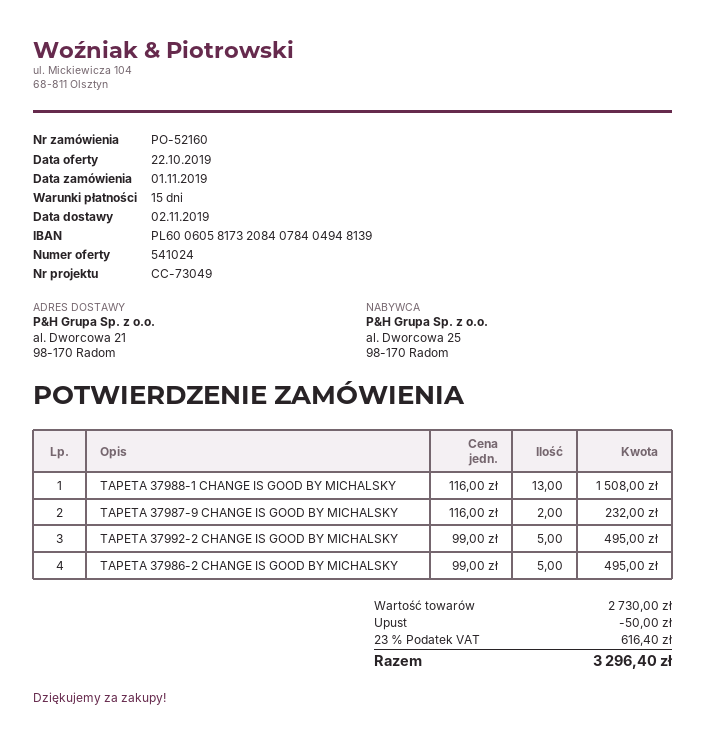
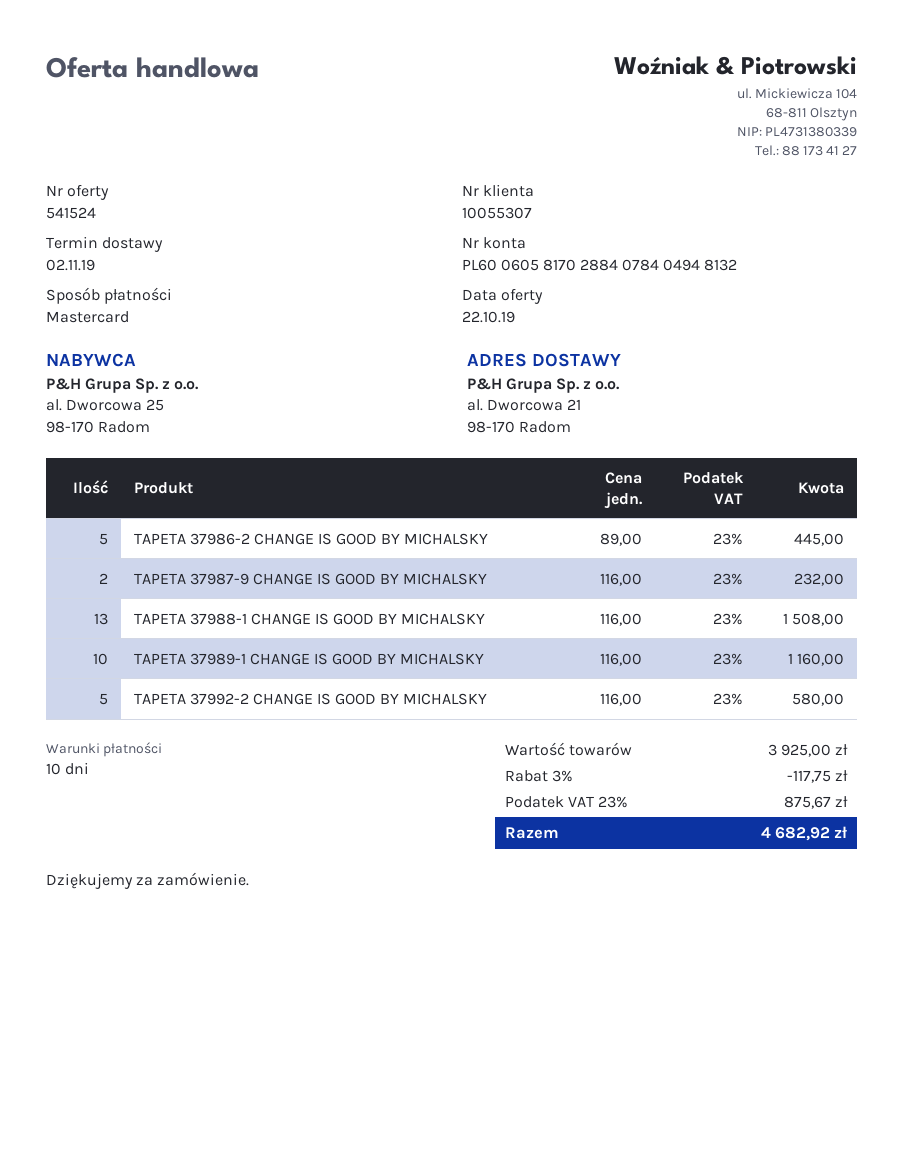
quote number: 541024 -> 541524
payment terms: 15 days -> 10 days
bank account: PL60060581732084078404948139 -> PL60060581702884078404948132
TAPETA 37992-2 CHANGE IS GOOD BY MICHALSKY: 5 x 99.00 = 495.00 -> 5 x 116.00 = 580.00
TAPETA 37986-2 CHANGE IS GOOD BY MICHALSKY: 5 x 99.00 = 495.00 -> 5 x 89.00 = 445.00
TAPETA 37989-1 CHANGE IS GOOD BY MICHALSKY: none -> 10 x 116.00 = 1160.00
subtotal: 2730.00 -> 3925.00
discount: 50.00 -> 117.75
tax: 23% = 616.40 -> 23% = 875.67
total: 3296.40 -> 4682.92

